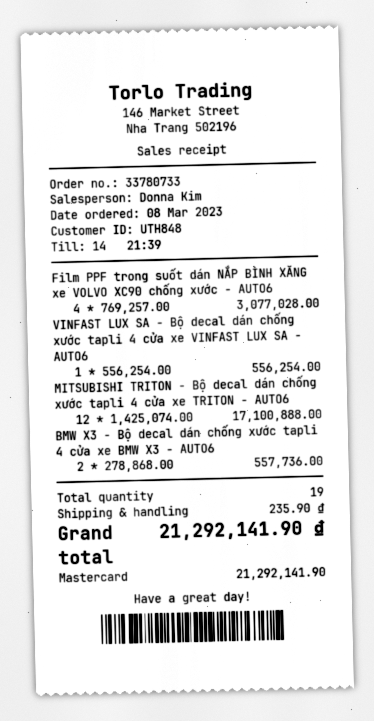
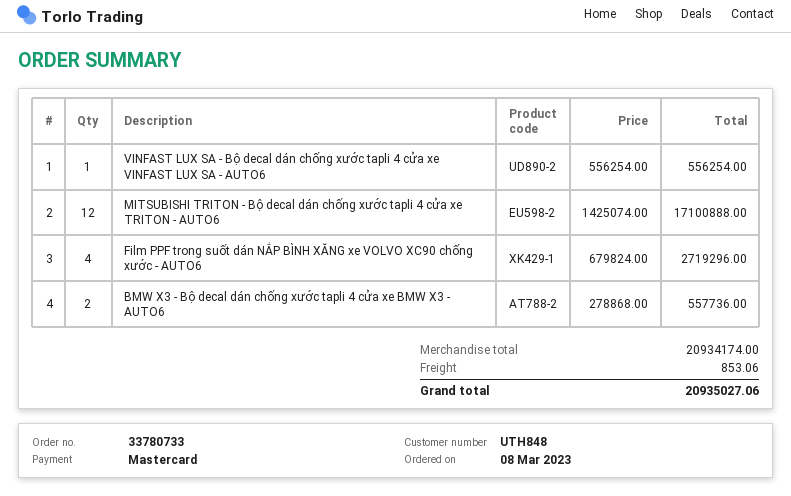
Film PPF trong suốt dán NẮP BÌNH XĂNG xe VOLVO XC90 chống xước - AUTO6: 4 x 769257.00 = 3077028.00 -> 4 x 679824.00 = 2719296.00
shipping: 235.90 -> 853.06
total: 21292141.90 -> 20935027.06

